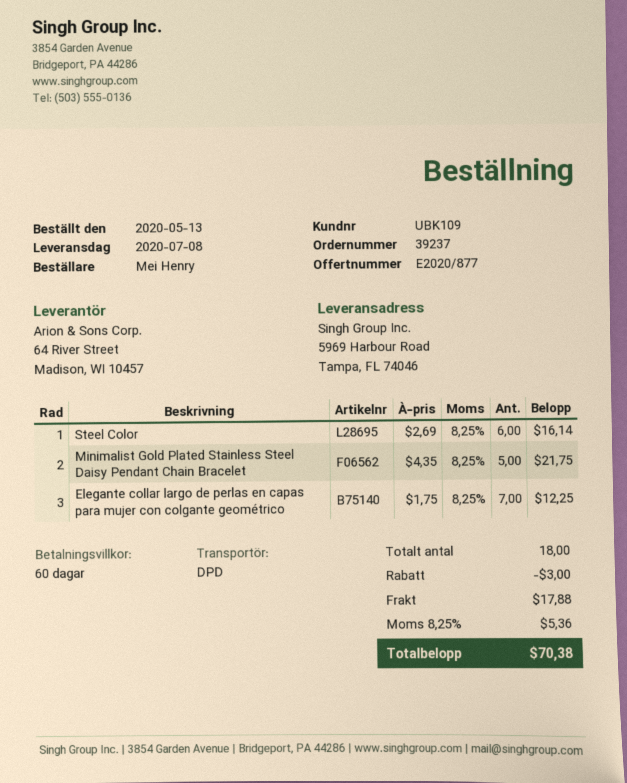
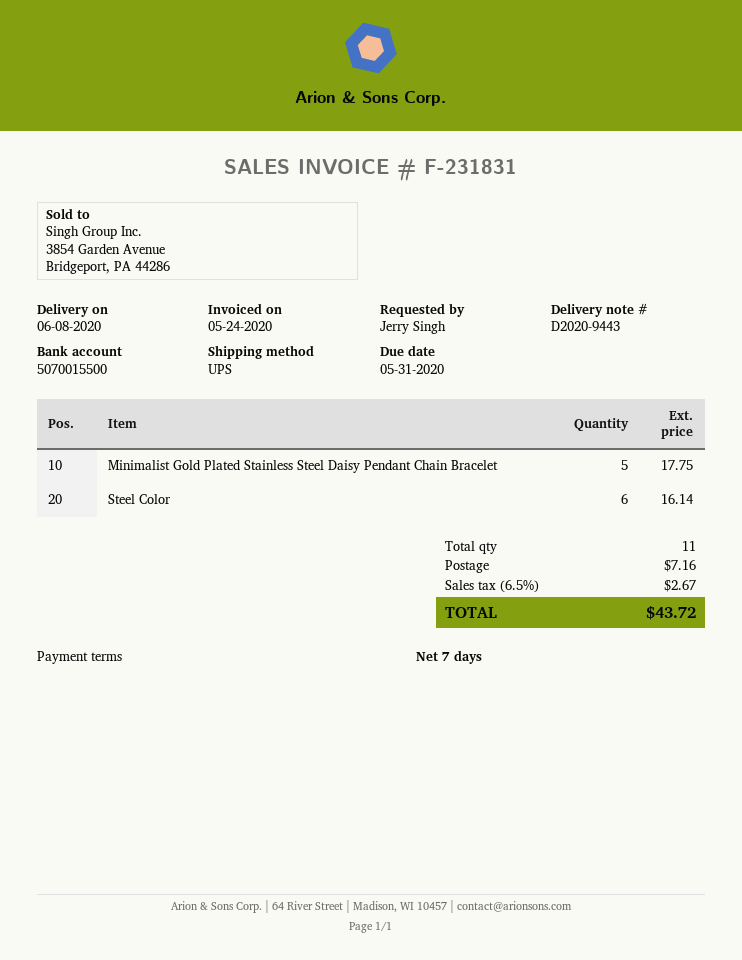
delivery date: 2020-07-08 -> 2020-06-08
payment terms: 60 days -> 7 days
ordered by: Mei Henry -> Jerry Singh
shipping method: DPD -> UPS
Minimalist Gold Plated Stainless Steel Daisy Pendant Chain Bracelet: 5 for 21.75 -> 5 for 17.75
Elegante collar largo de perlas en capas para mujer con colgante geométrico: 7 for 12.25 -> none
total quantity: 18 -> 11
discount: 3.00 -> none
shipping: 17.88 -> 7.16
tax: 8.25% = 5.36 -> 6.5% = 2.67
total: 70.38 -> 43.72

